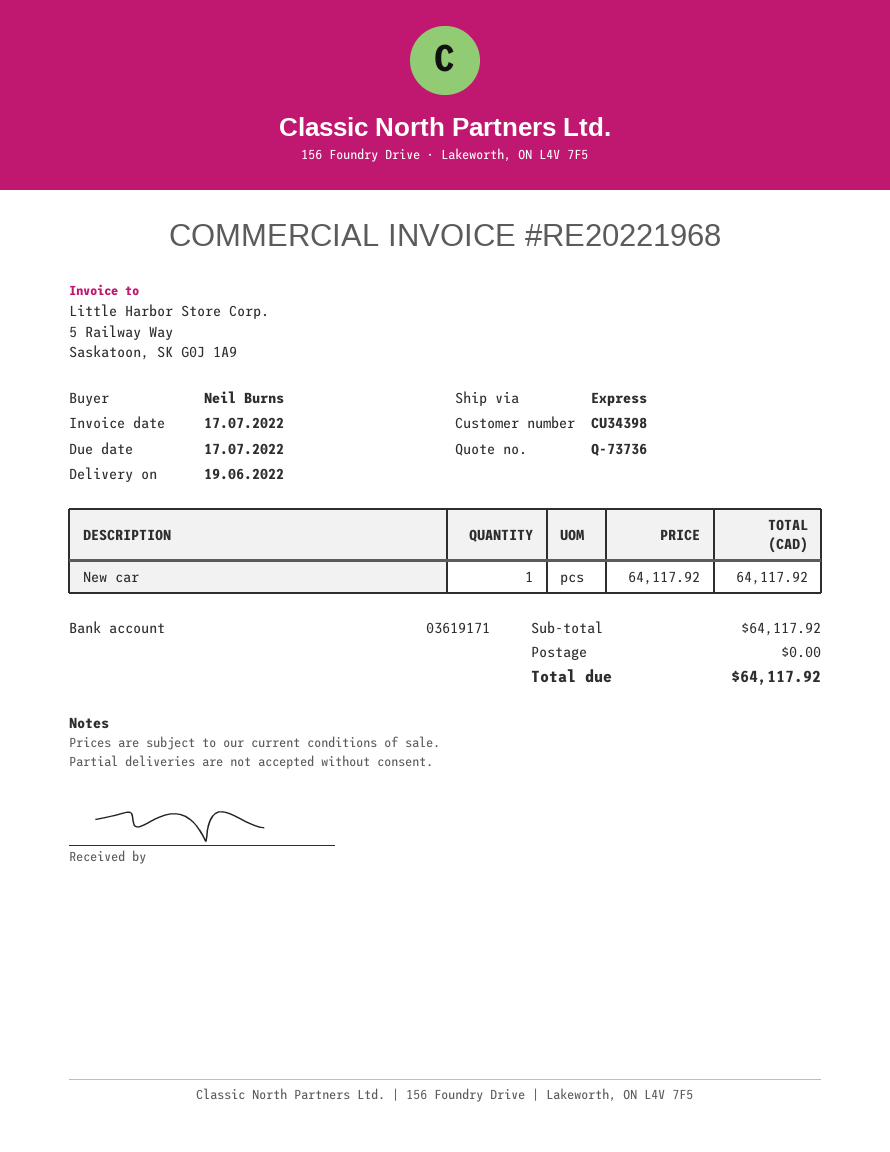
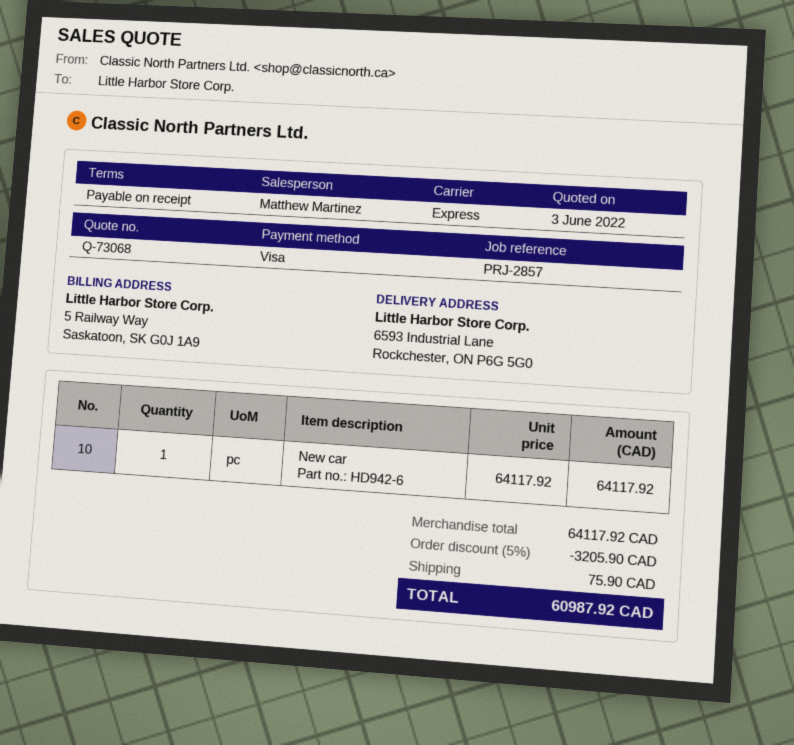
quote number: Q-73736 -> Q-73068
discount: none -> 5% = 3205.90
shipping: 0.00 -> 75.90
total: 64117.92 -> 60987.92

